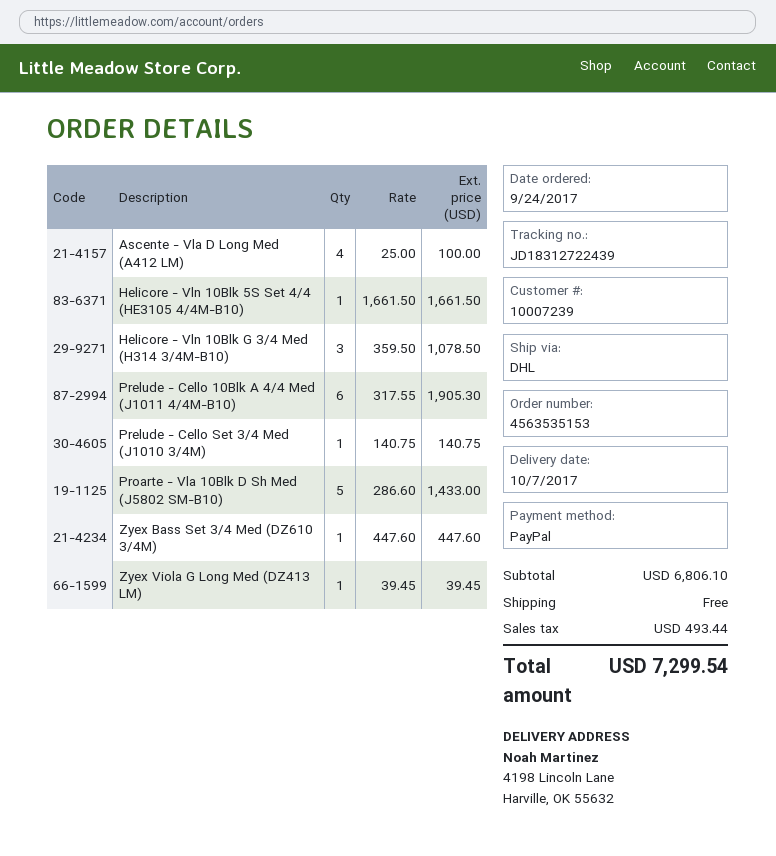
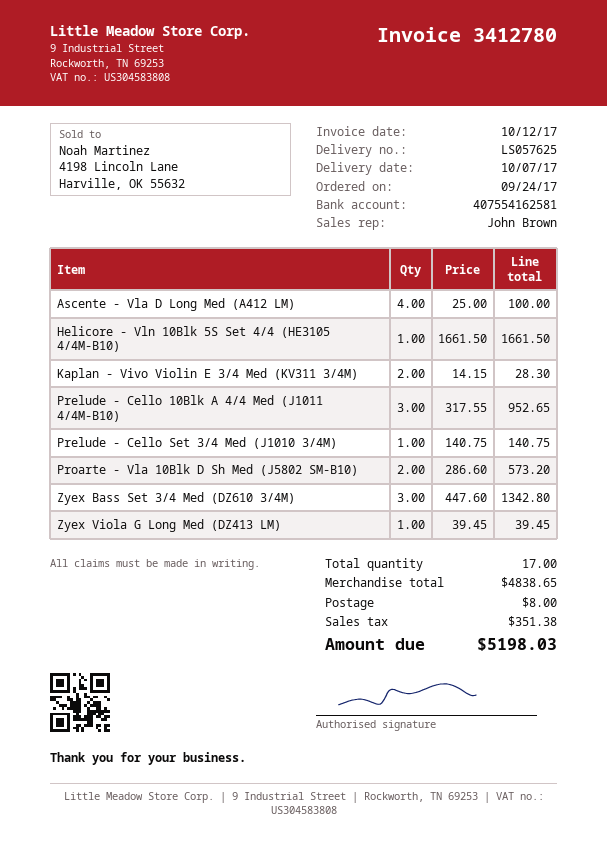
Helicore - Vln 10Blk G 3/4 Med (H314 3/4M-B10): 3 x 359.50 = 1078.50 -> none
Prelude - Cello 10Blk A 4/4 Med (J1011 4/4M-B10): 6 x 317.55 = 1905.30 -> 3 x 317.55 = 952.65
Proarte - Vla 10Blk D Sh Med (J5802 SM-B10): 5 x 286.60 = 1433.00 -> 2 x 286.60 = 573.20
Zyex Bass Set 3/4 Med (DZ610 3/4M): 1 x 447.60 = 447.60 -> 3 x 447.60 = 1342.80
Kaplan - Vivo Violin E 3/4 Med (KV311 3/4M): none -> 2 x 14.15 = 28.30
subtotal: 6806.10 -> 4838.65
shipping: 0.00 -> 8.00
tax: 493.44 -> 351.38
total: 7299.54 -> 5198.03

